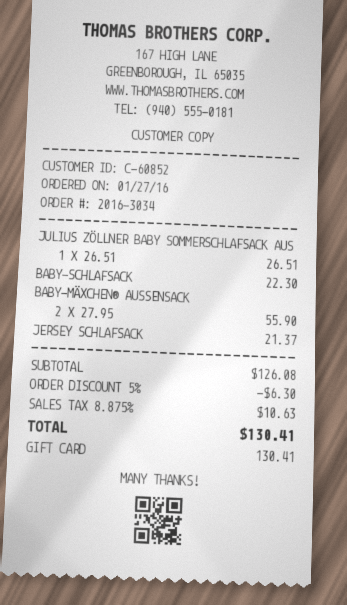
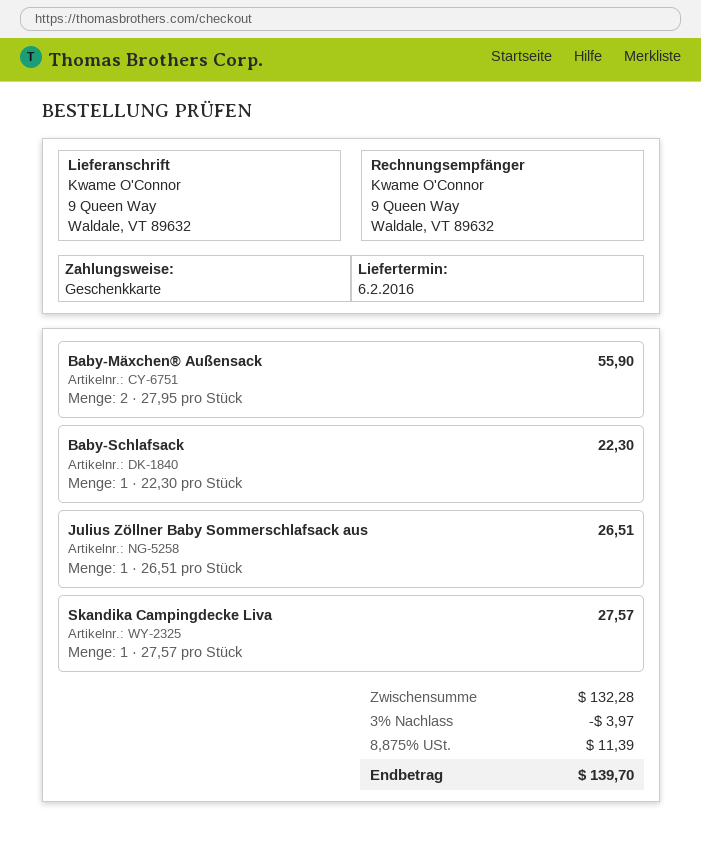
JERSEY SCHLAFSACK: 1 x 21.37 = 21.37 -> none
Skandika Campingdecke Liva: none -> 1 x 27.57 = 27.57
subtotal: 126.08 -> 132.28
discount: 5% = 6.30 -> 3% = 3.97
tax: 8.875% = 10.63 -> 8.875% = 11.39
total: 130.41 -> 139.70

